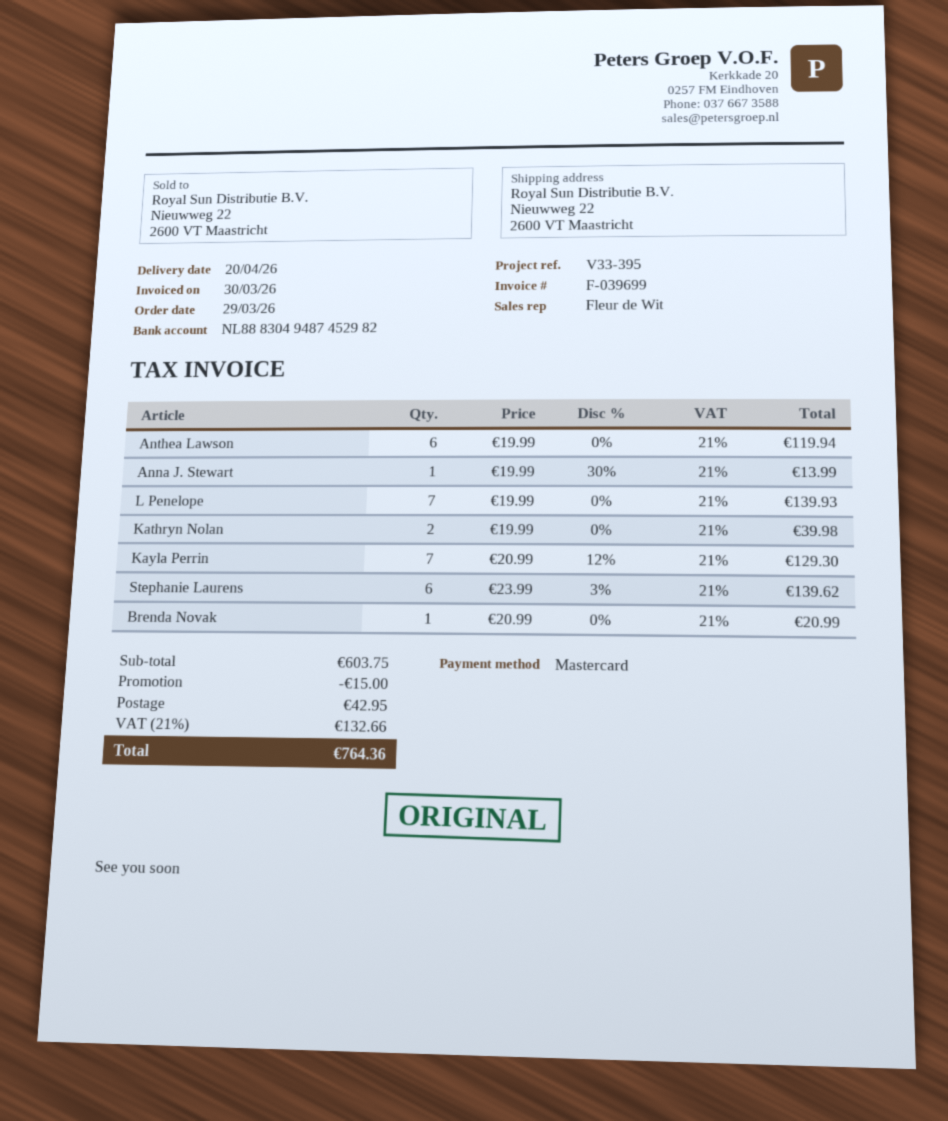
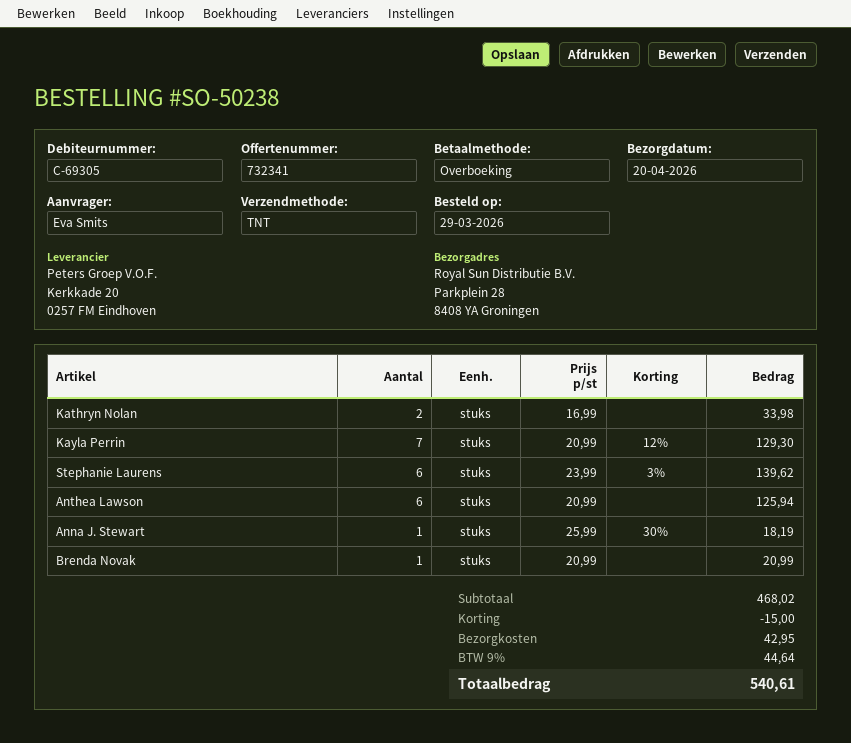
payment method: Mastercard -> bank transfer
ship to: Nieuwweg 22, 2600 VT Maastricht -> Parkplein 28, 8408 YA Groningen
Anthea Lawson: 6 x 19.99 = 119.94 -> 6 x 20.99 = 125.94
Anna J. Stewart: 1 x 19.99 - 30% = 13.99 -> 1 x 25.99 - 30% = 18.19
L Penelope: 7 x 19.99 = 139.93 -> none
Kathryn Nolan: 2 x 19.99 = 39.98 -> 2 x 16.99 = 33.98
subtotal: 603.75 -> 468.02
tax: 21% = 132.66 -> 9% = 44.64
total: 764.36 -> 540.61

